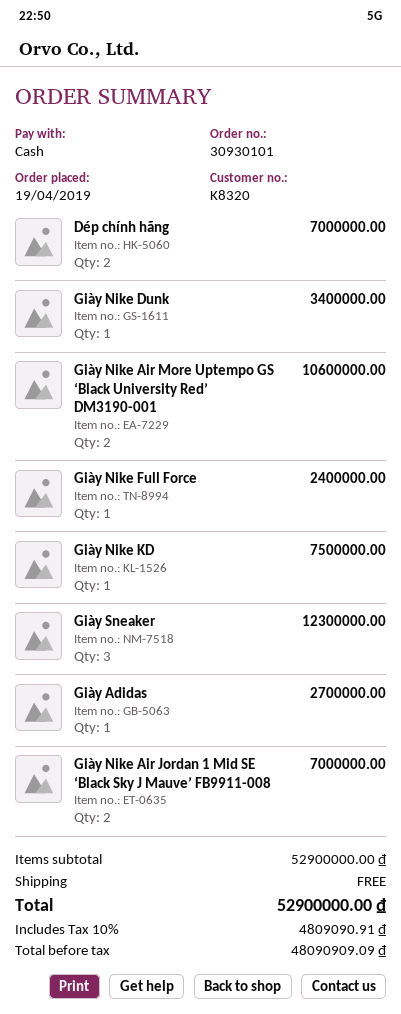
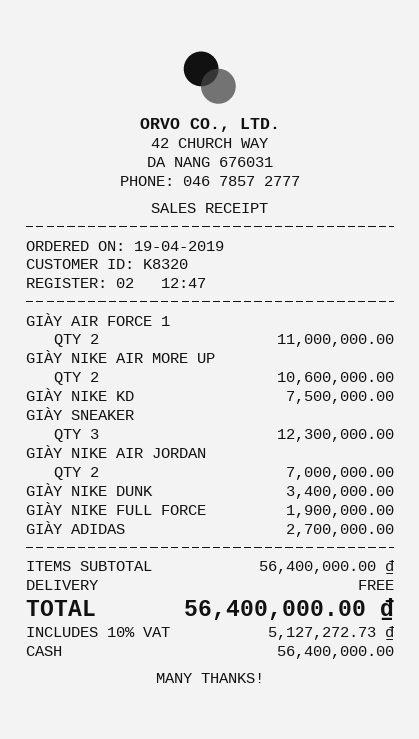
Dép chính hãng: 2 for 7000000.00 -> none
Giày Nike Full Force: 1 for 2400000.00 -> 1 for 1900000.00
GIÀY AIR FORCE 1: none -> 2 for 11000000.00
subtotal: 52900000.00 -> 56400000.00
tax: 10% = 4809090.91 -> 10% = 5127272.73
total: 52900000.00 -> 56400000.00

